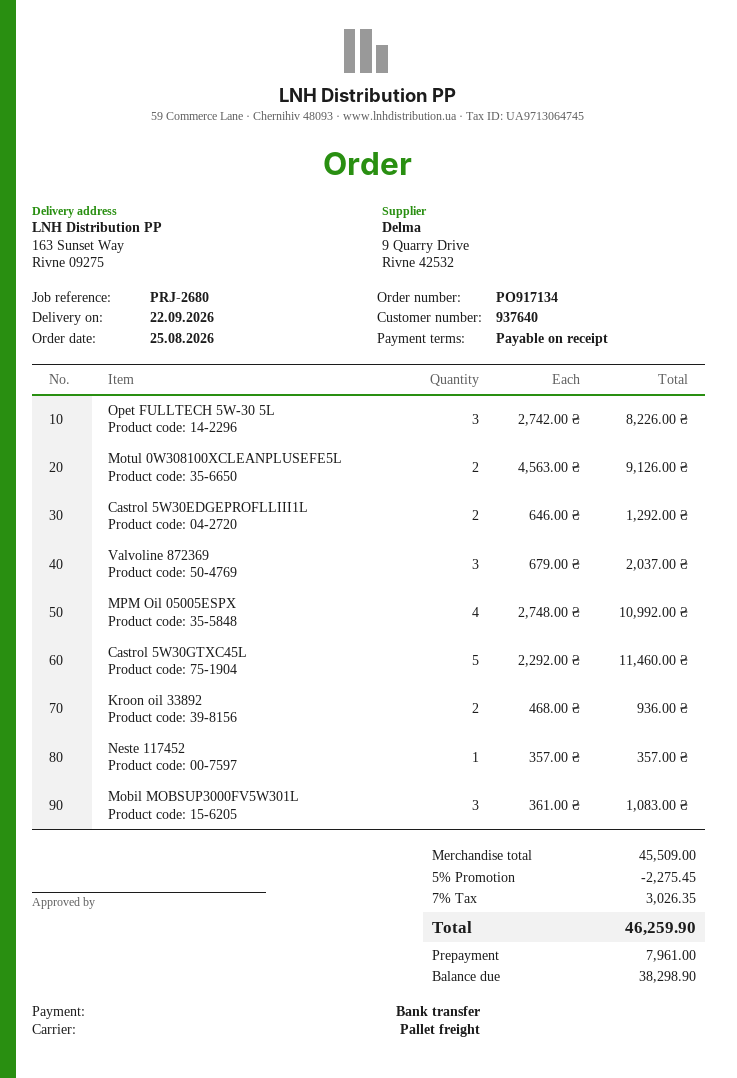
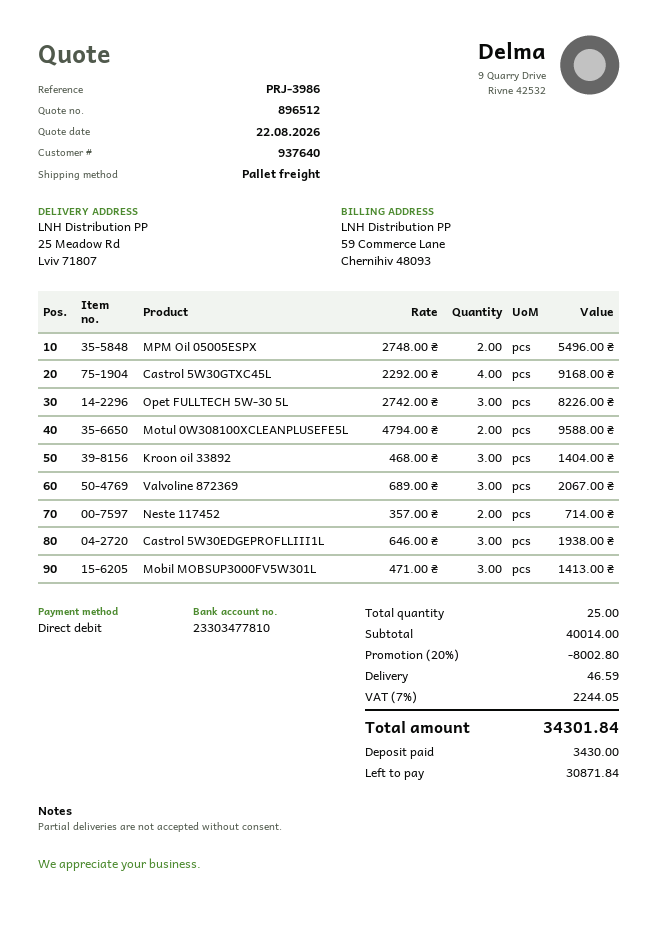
reference: PRJ-2680 -> PRJ-3986
payment method: bank transfer -> direct debit
ship to: 163 Sunset Way, Rivne 09275 -> 25 Meadow Rd, Lviv 71807
Motul 0W308100XCLEANPLUSEFE5L: 2 x 4563.00 = 9126.00 -> 2 x 4794.00 = 9588.00
Castrol 5W30EDGEPROFLLIII1L: 2 x 646.00 = 1292.00 -> 3 x 646.00 = 1938.00
Valvoline 872369: 3 x 679.00 = 2037.00 -> 3 x 689.00 = 2067.00
MPM Oil 05005ESPX: 4 x 2748.00 = 10992.00 -> 2 x 2748.00 = 5496.00
Castrol 5W30GTXC45L: 5 x 2292.00 = 11460.00 -> 4 x 2292.00 = 9168.00
Kroon oil 33892: 2 x 468.00 = 936.00 -> 3 x 468.00 = 1404.00
Neste 117452: 1 x 357.00 = 357.00 -> 2 x 357.00 = 714.00
Mobil MOBSUP3000FV5W301L: 3 x 361.00 = 1083.00 -> 3 x 471.00 = 1413.00
subtotal: 45509.00 -> 40014.00
discount: 5% = 2275.45 -> 20% = 8002.80
shipping: none -> 46.59
tax: 7% = 3026.35 -> 7% = 2244.05
total: 46259.90 -> 34301.84
deposit: 7961.00 -> 3430.00
balance: 38298.90 -> 30871.84

